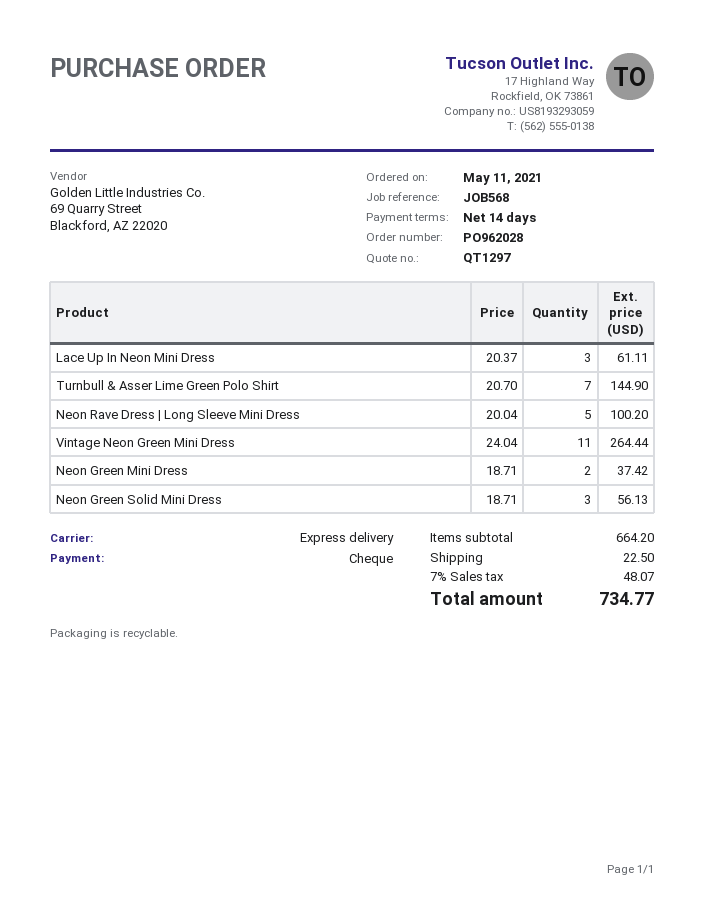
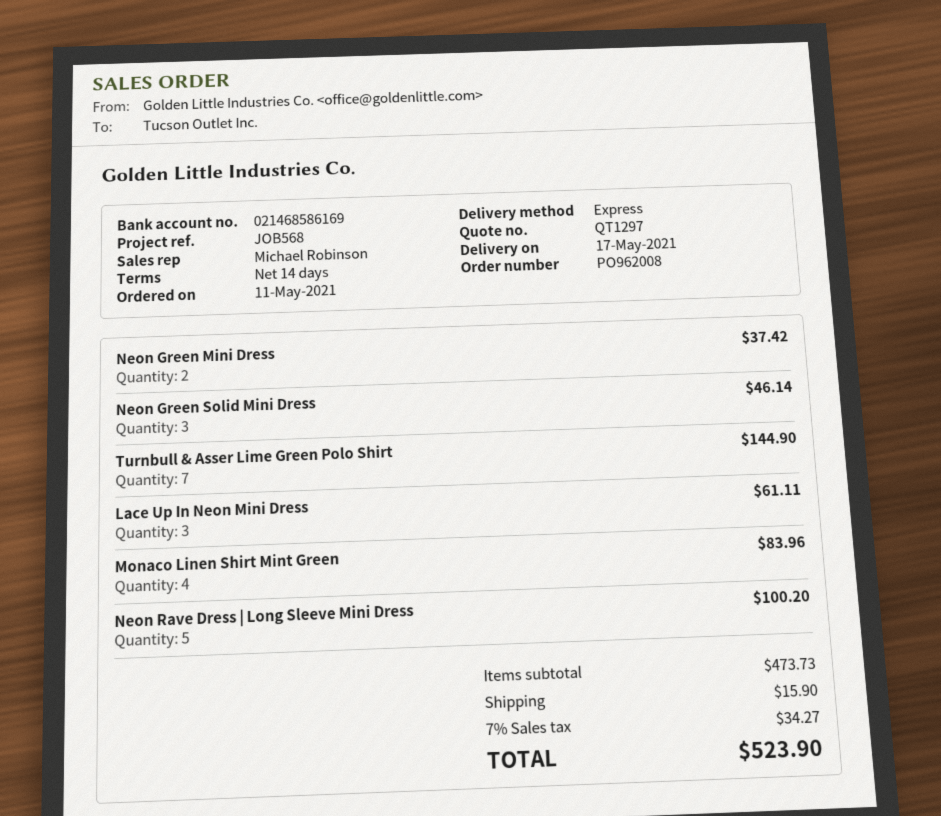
order number: PO962028 -> PO962008
Vintage Neon Green Mini Dress: 11 for 264.44 -> none
Neon Green Solid Mini Dress: 3 for 56.13 -> 3 for 46.14
Monaco Linen Shirt Mint Green: none -> 4 for 83.96
subtotal: 664.20 -> 473.73
shipping: 22.50 -> 15.90
tax: 7% = 48.07 -> 7% = 34.27
total: 734.77 -> 523.90

